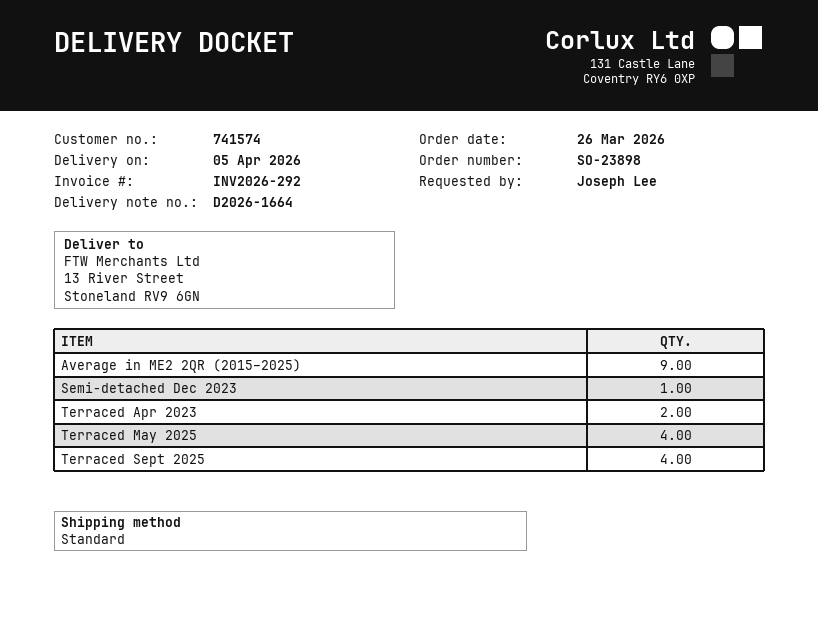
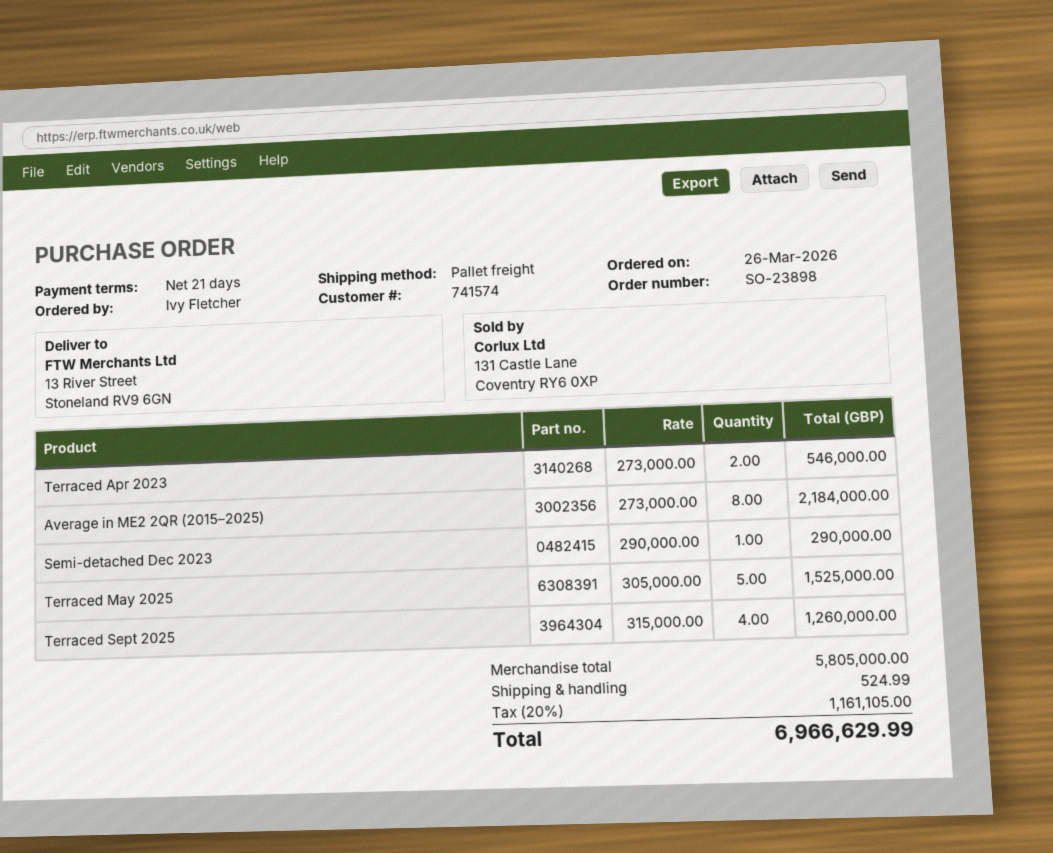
ordered by: Joseph Lee -> Ivy Fletcher
shipping method: standard -> pallet freight
Average in ME2 2QR (2015–2025): 9 -> 8
Terraced May 2025: 4 -> 5

